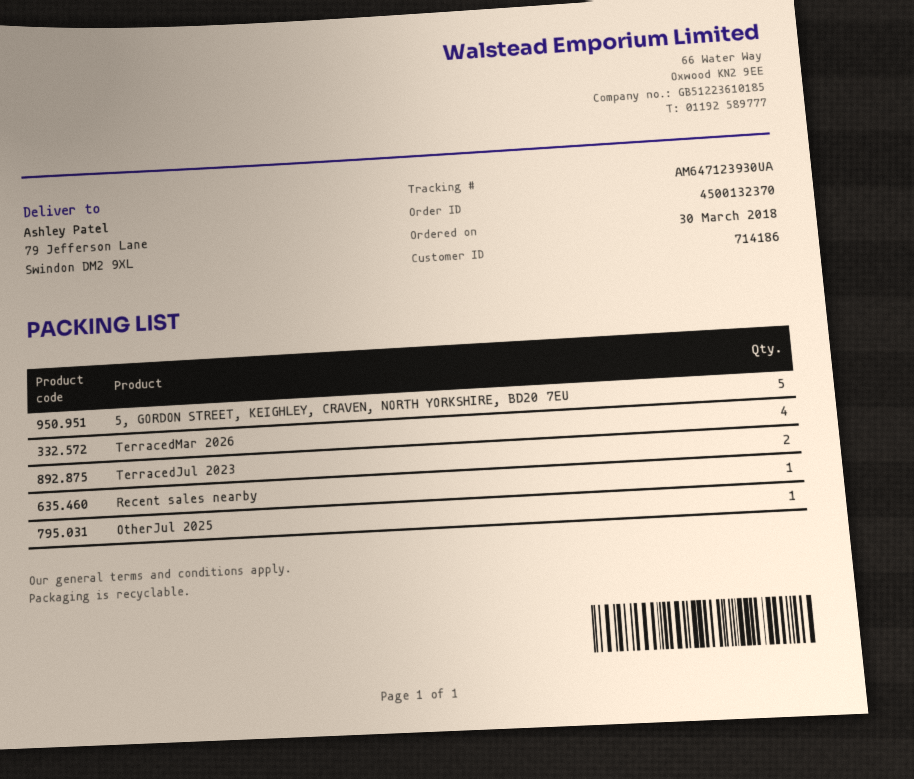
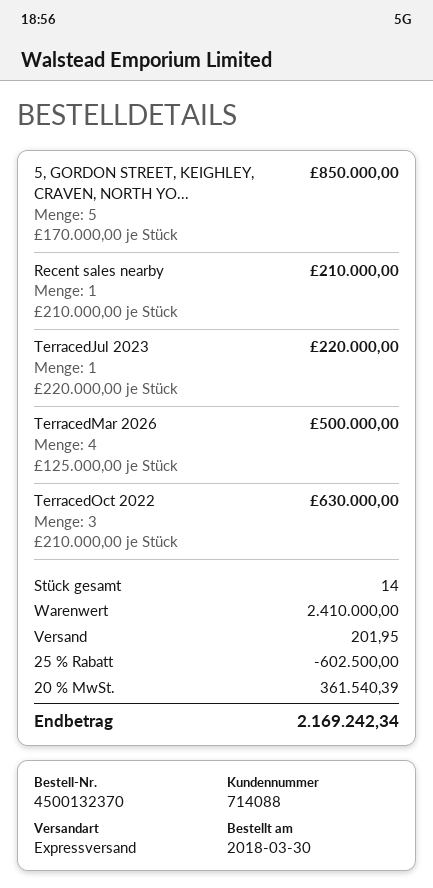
customer number: 714186 -> 714088
TerracedJul 2023: 2 -> 1
OtherJul 2025: 1 -> none
TerracedOct 2022: none -> 3

